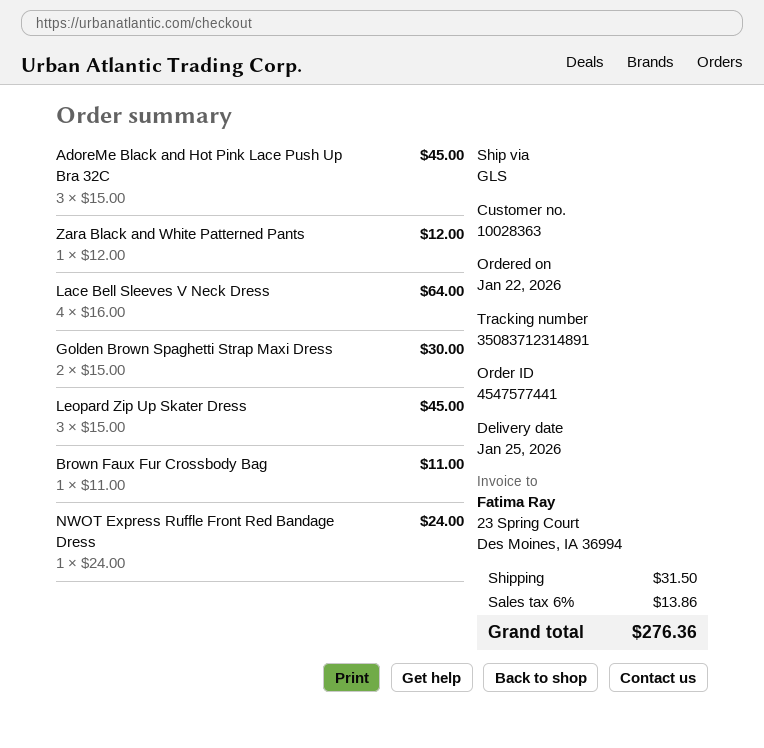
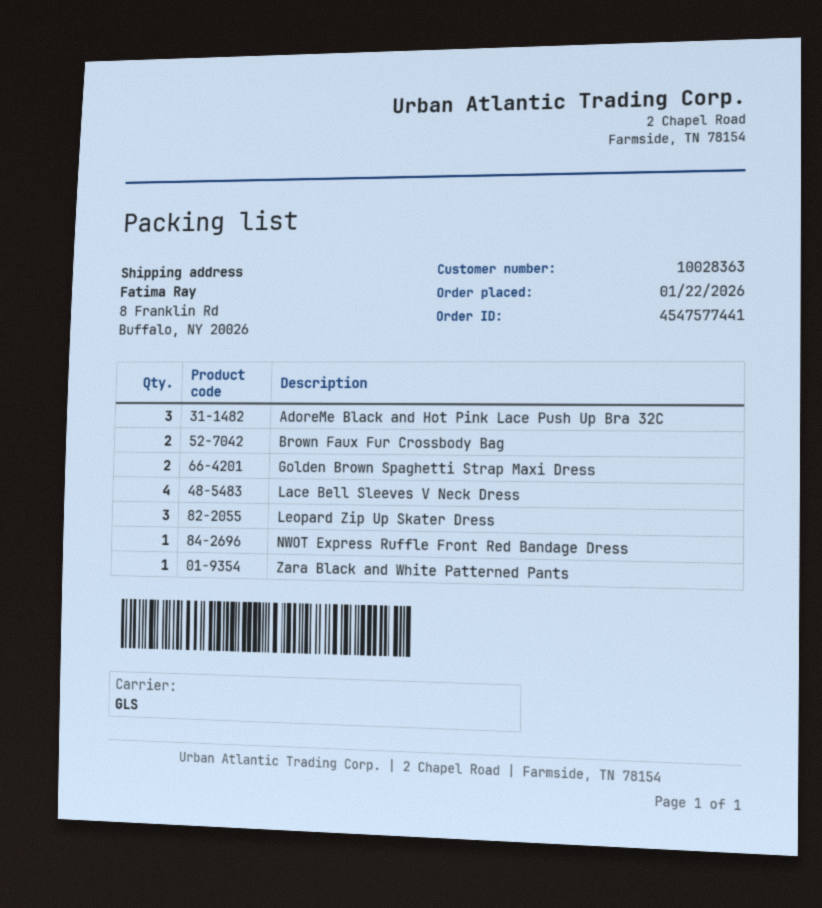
Brown Faux Fur Crossbody Bag: 1 -> 2

